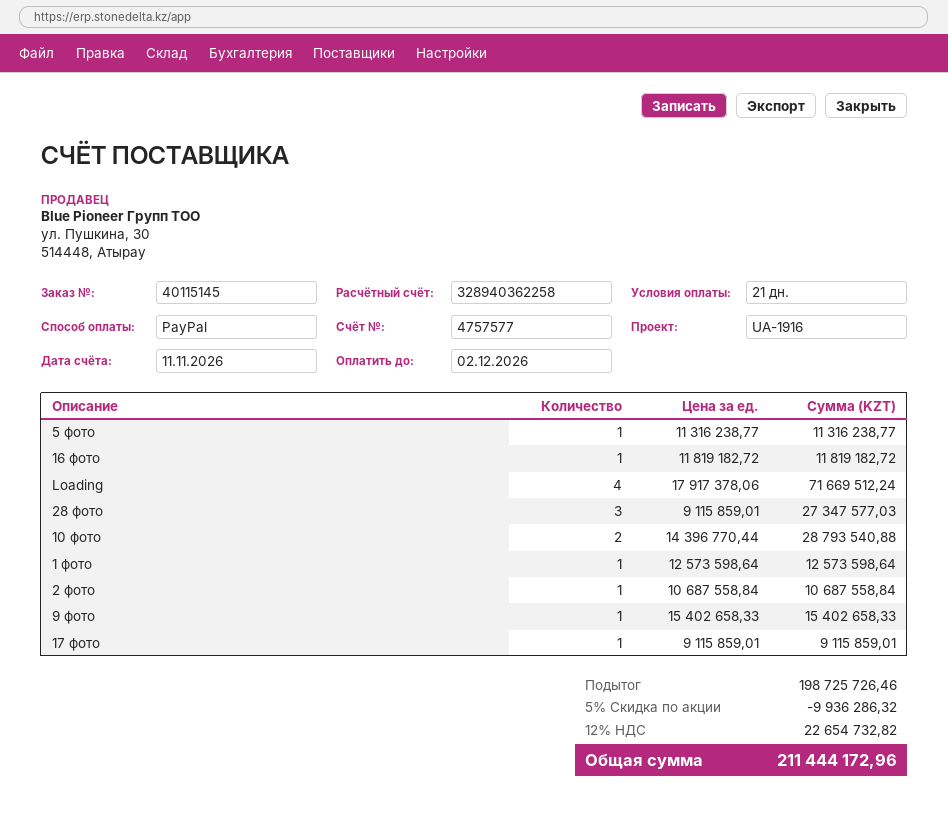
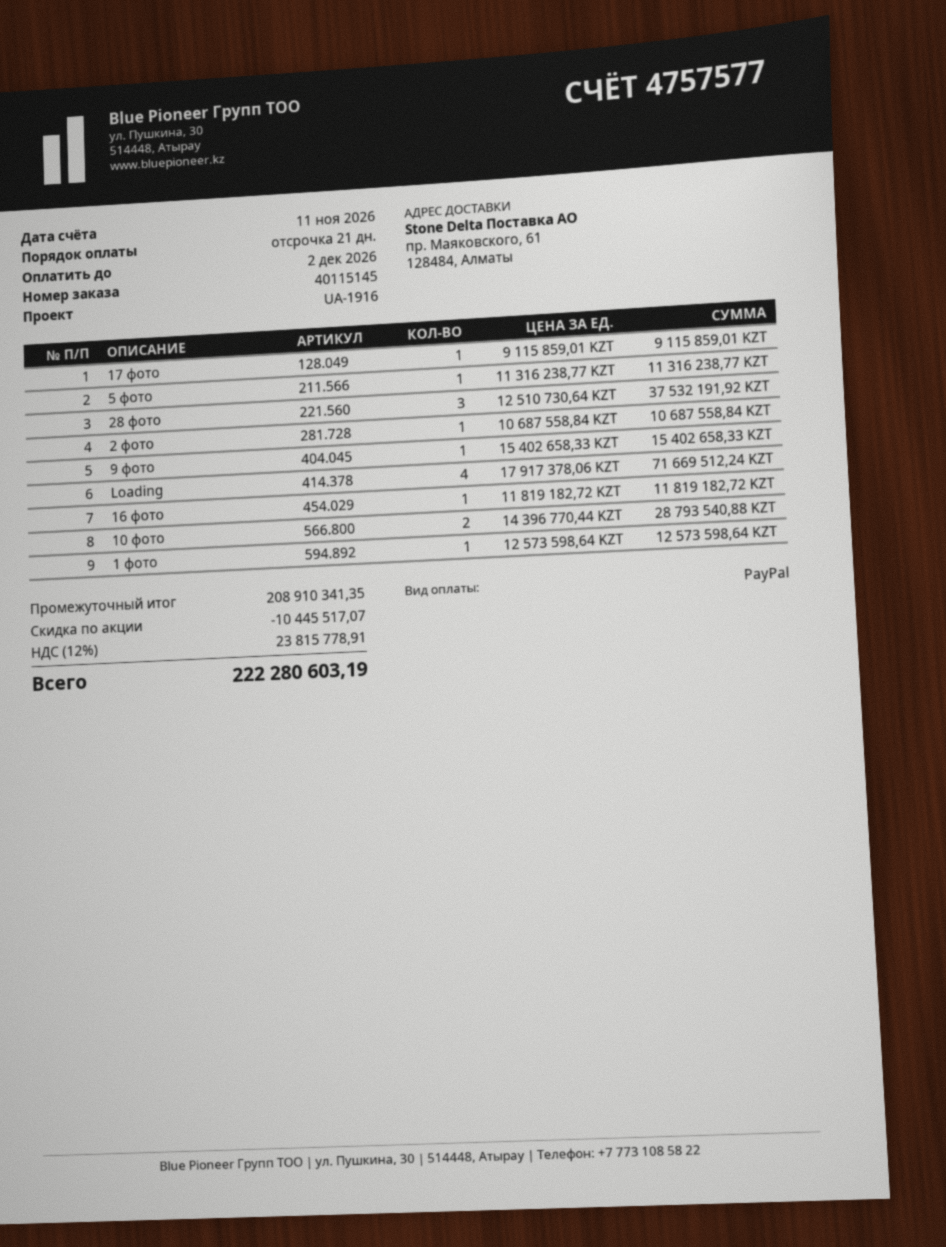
28 фото: 3 x 9115859.01 = 27347577.03 -> 3 x 12510730.64 = 37532191.92
subtotal: 198725726.46 -> 208910341.35
discount: 9936286.32 -> 10445517.07
tax: 12% = 22654732.82 -> 12% = 23815778.91
total: 211444172.96 -> 222280603.19

